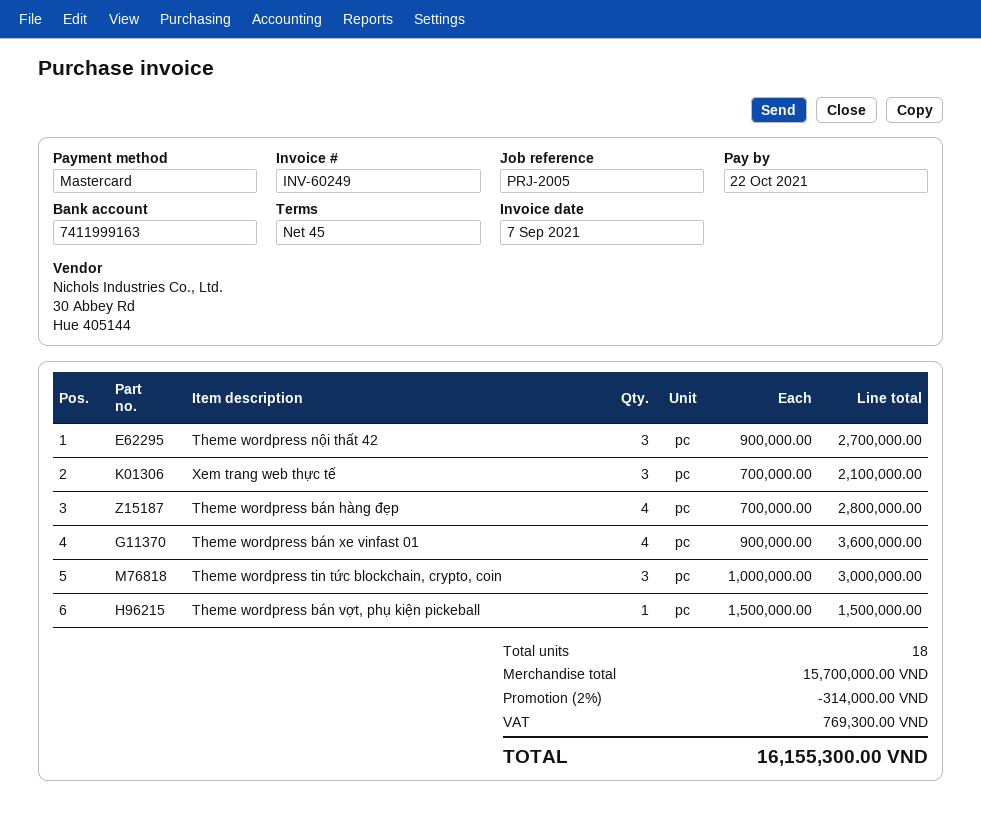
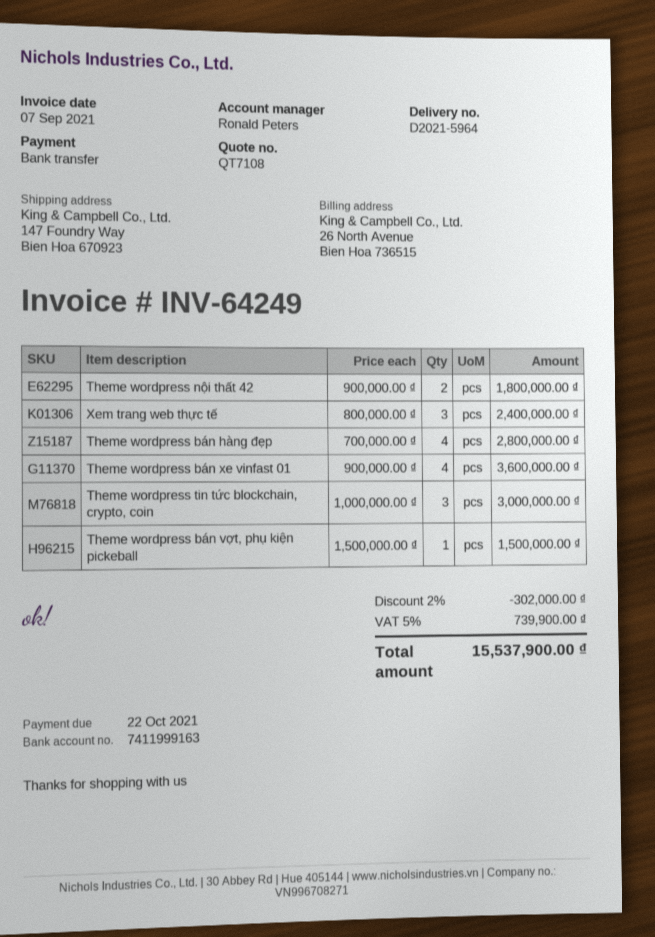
invoice number: INV-60249 -> INV-64249
payment method: Mastercard -> bank transfer
Theme wordpress nội thất 42: 3 x 900000.00 = 2700000.00 -> 2 x 900000.00 = 1800000.00
Xem trang web thực tế: 3 x 700000.00 = 2100000.00 -> 3 x 800000.00 = 2400000.00
discount: 2% = 314000.00 -> 2% = 302000.00
tax: 769300.00 -> 739900.00
total: 16155300.00 -> 15537900.00

